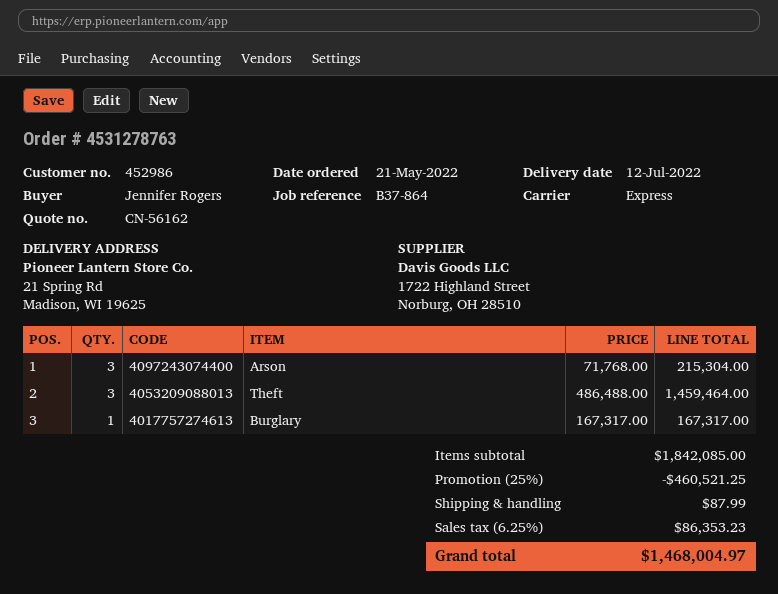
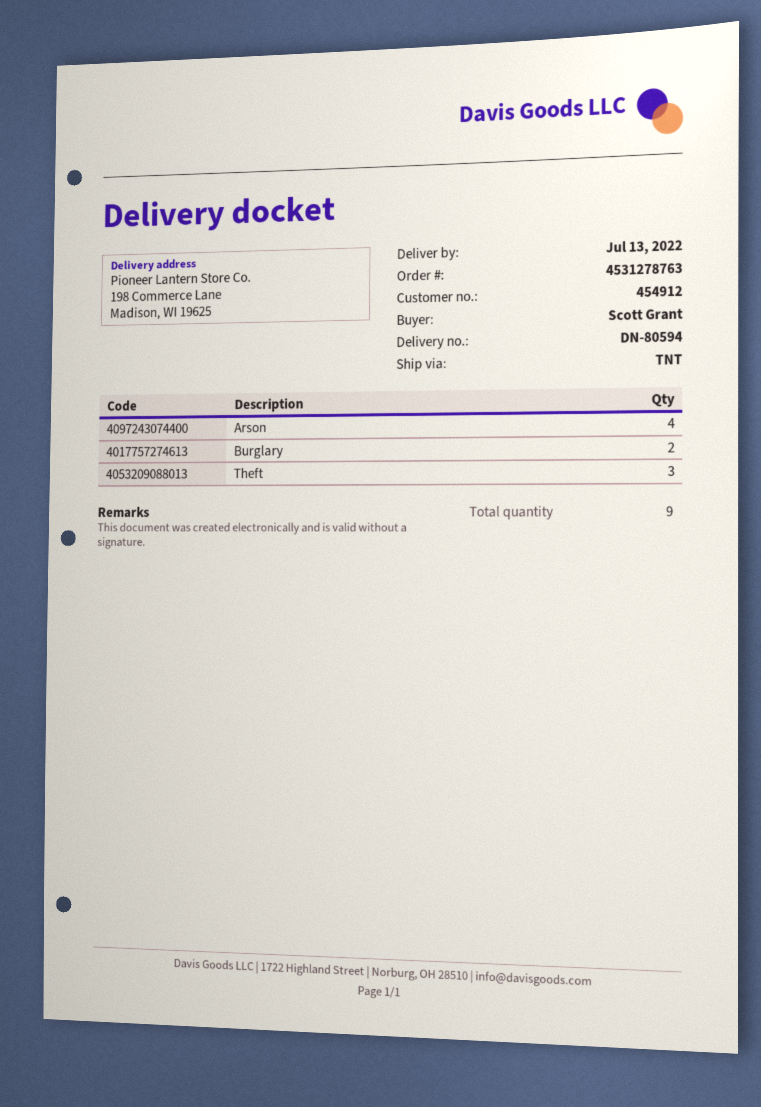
delivery date: 2022-07-12 -> 2022-07-13
customer number: 452986 -> 454912
ordered by: Jennifer Rogers -> Scott Grant
shipping method: express -> TNT
ship to: 21 Spring Rd, Madison, WI 19625 -> 198 Commerce Lane, Madison, WI 19625
Arson: 3 -> 4
Burglary: 1 -> 2

